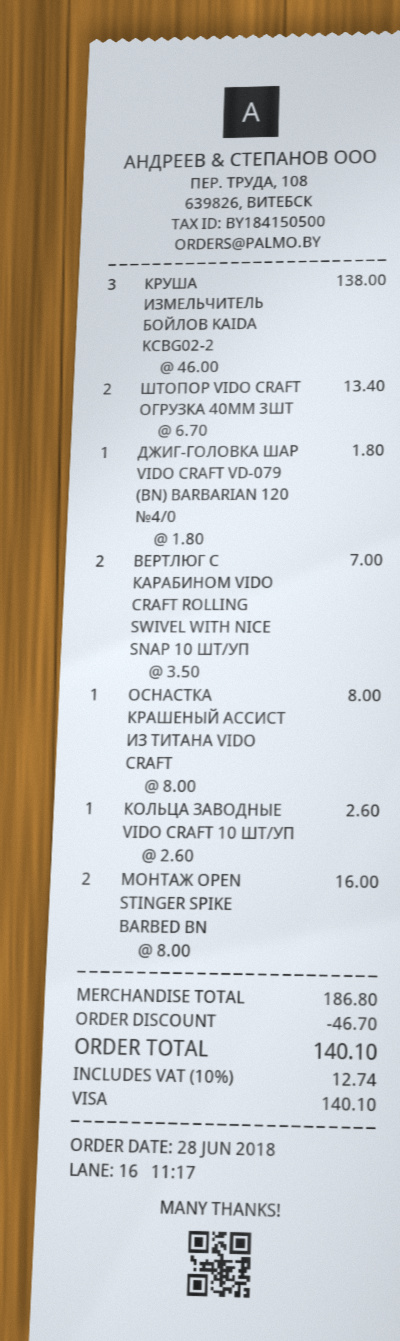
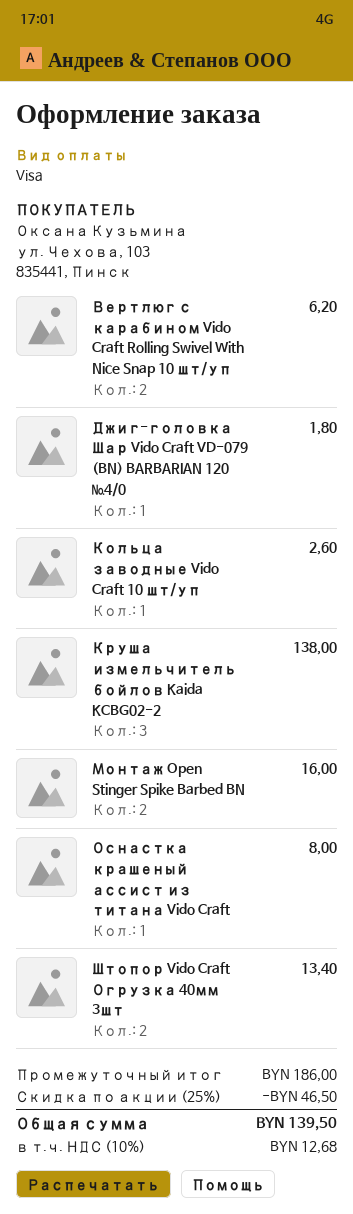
ВЕРТЛЮГ С КАРАБИНОМ VIDO CRAFT ROLLING SWIVEL WITH NICE SNAP 10 ШТ/УП: 2 for 7.00 -> 2 for 6.20
subtotal: 186.80 -> 186.00
discount: 46.70 -> 46.50
tax: 10% = 12.74 -> 10% = 12.68
total: 140.10 -> 139.50

